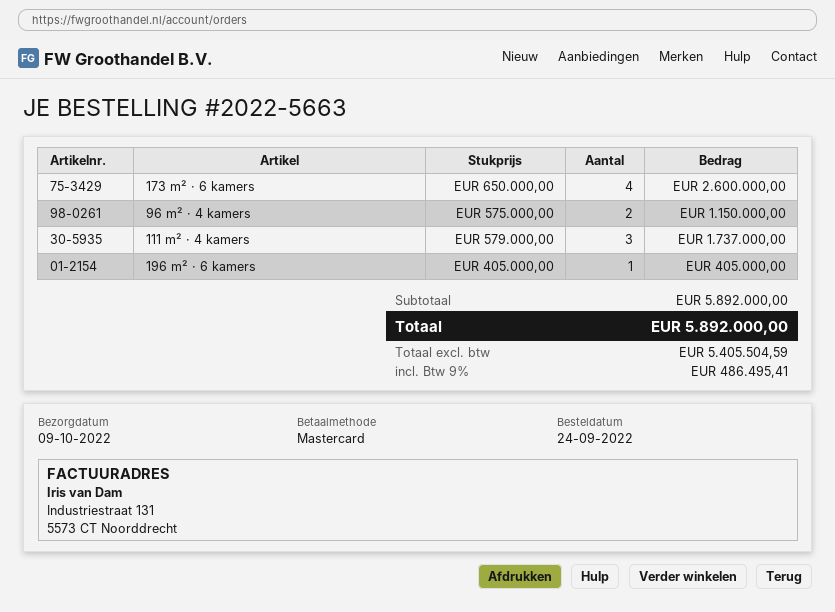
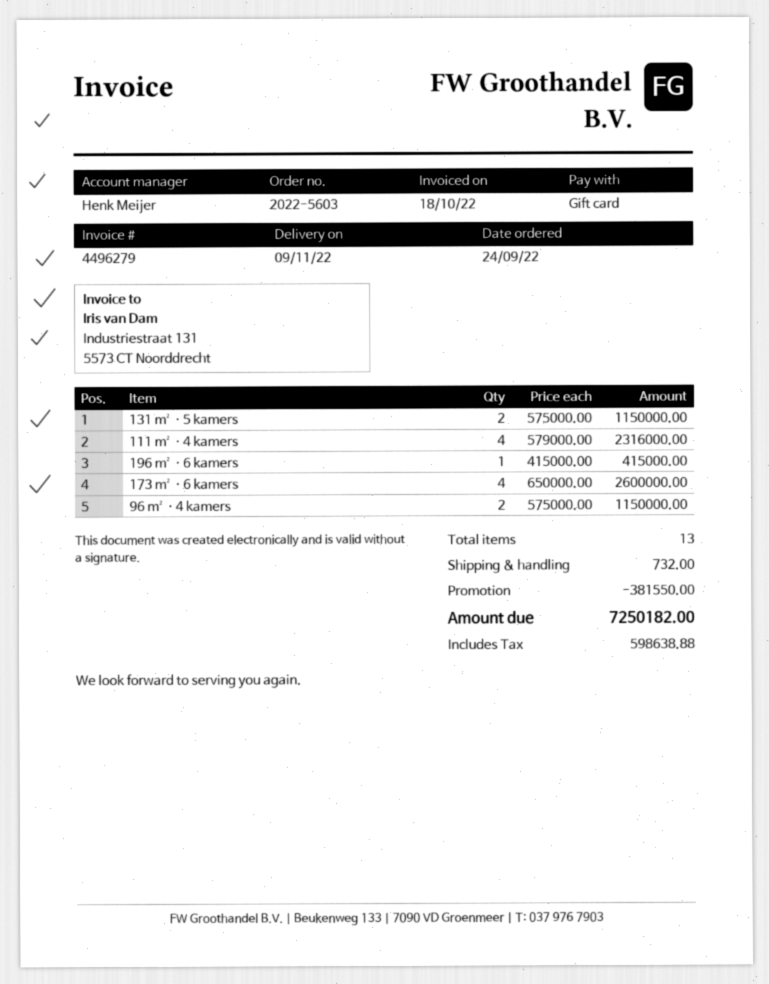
order number: 2022-5663 -> 2022-5603
delivery date: 2022-10-09 -> 2022-11-09
payment method: Mastercard -> gift card
111 m² · 4 kamers: 3 x 579000.00 = 1737000.00 -> 4 x 579000.00 = 2316000.00
196 m² · 6 kamers: 1 x 405000.00 = 405000.00 -> 1 x 415000.00 = 415000.00
131 m² · 5 kamers: none -> 2 x 575000.00 = 1150000.00
discount: none -> 381550.00
shipping: none -> 732.00
tax: 486495.41 -> 598638.88
total: 5892000.00 -> 7250182.00

